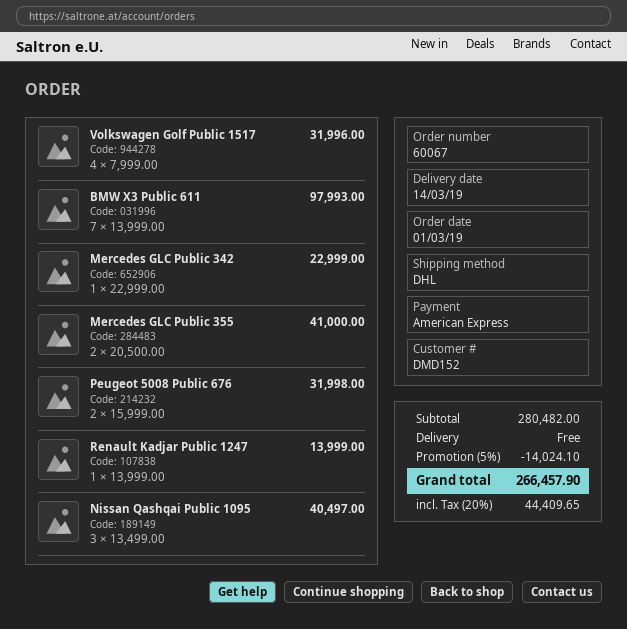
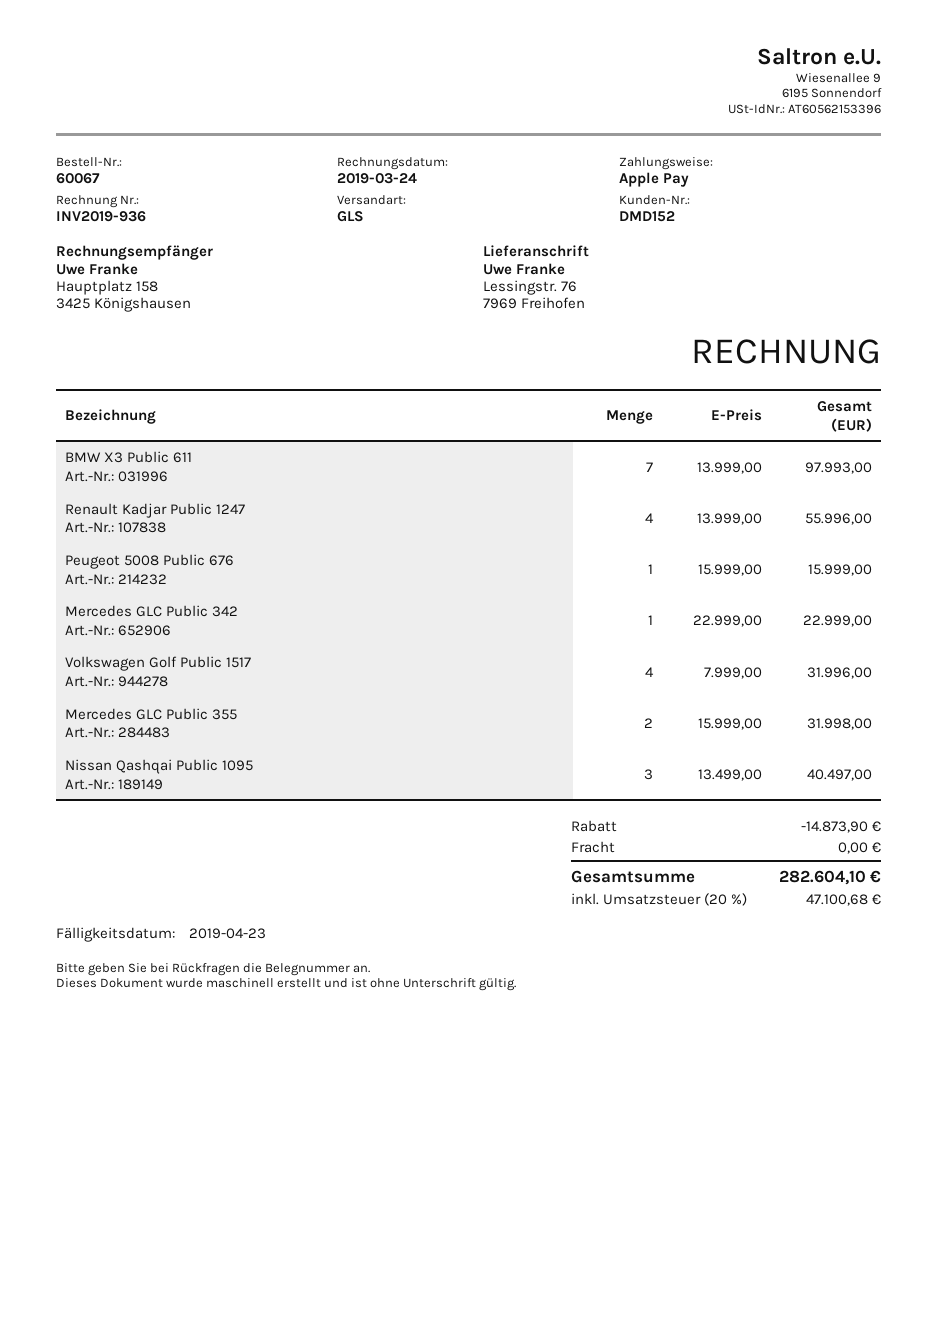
payment method: American Express -> Apple Pay
shipping method: DHL -> GLS
Mercedes GLC Public 355: 2 x 20500.00 = 41000.00 -> 2 x 15999.00 = 31998.00
Peugeot 5008 Public 676: 2 x 15999.00 = 31998.00 -> 1 x 15999.00 = 15999.00
Renault Kadjar Public 1247: 1 x 13999.00 = 13999.00 -> 4 x 13999.00 = 55996.00
discount: 14024.10 -> 14873.90
tax: 20% = 44409.65 -> 20% = 47100.68
total: 266457.90 -> 282604.10

